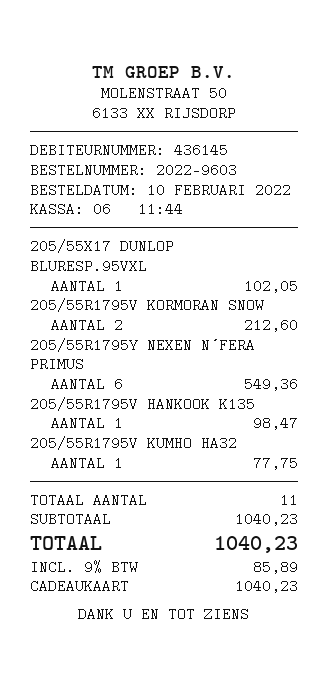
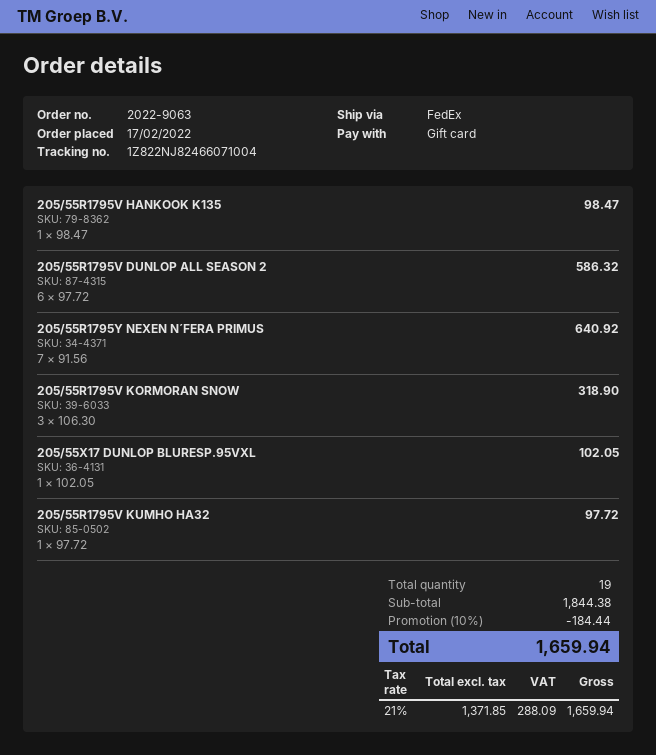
order number: 2022-9603 -> 2022-9063
order date: 2022-02-10 -> 2022-02-17
205/55R1795V KORMORAN SNOW: 2 for 212.60 -> 3 for 318.90
205/55R1795Y NEXEN N´FERA PRIMUS: 6 for 549.36 -> 7 for 640.92
205/55R1795V KUMHO HA32: 1 for 77.75 -> 1 for 97.72
205/55R1795V DUNLOP ALL SEASON 2: none -> 6 for 586.32
total quantity: 11 -> 19
subtotal: 1040.23 -> 1844.38
discount: none -> 10% = 184.44
tax: 9% = 85.89 -> 21% = 288.09
total: 1040.23 -> 1659.94

